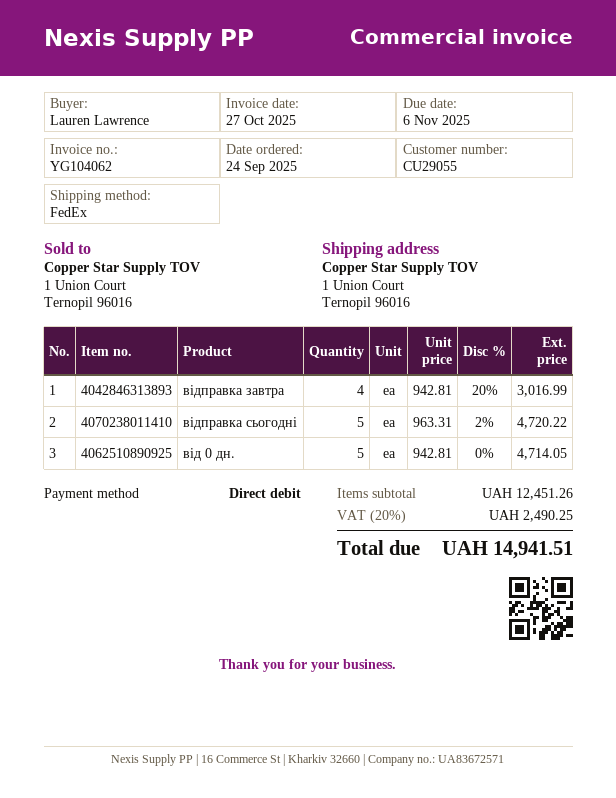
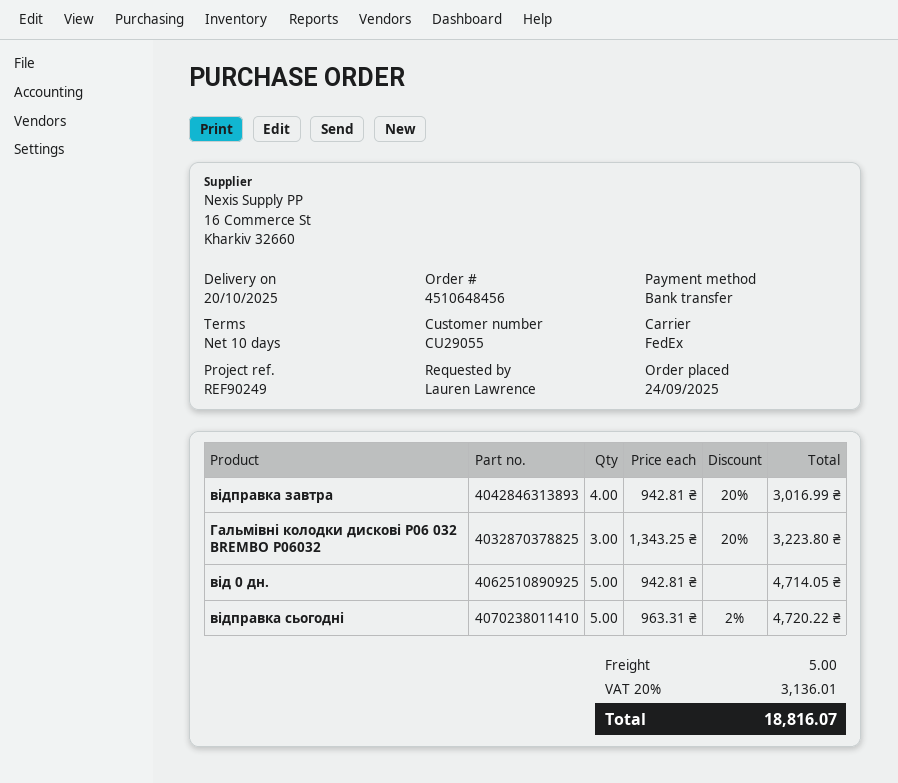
payment method: direct debit -> bank transfer
Гальмівні колодки дискові P06 032 BREMBO P06032: none -> 3 x 1343.25 - 20% = 3223.80
shipping: none -> 5.00
tax: 20% = 2490.25 -> 20% = 3136.01
total: 14941.51 -> 18816.07

